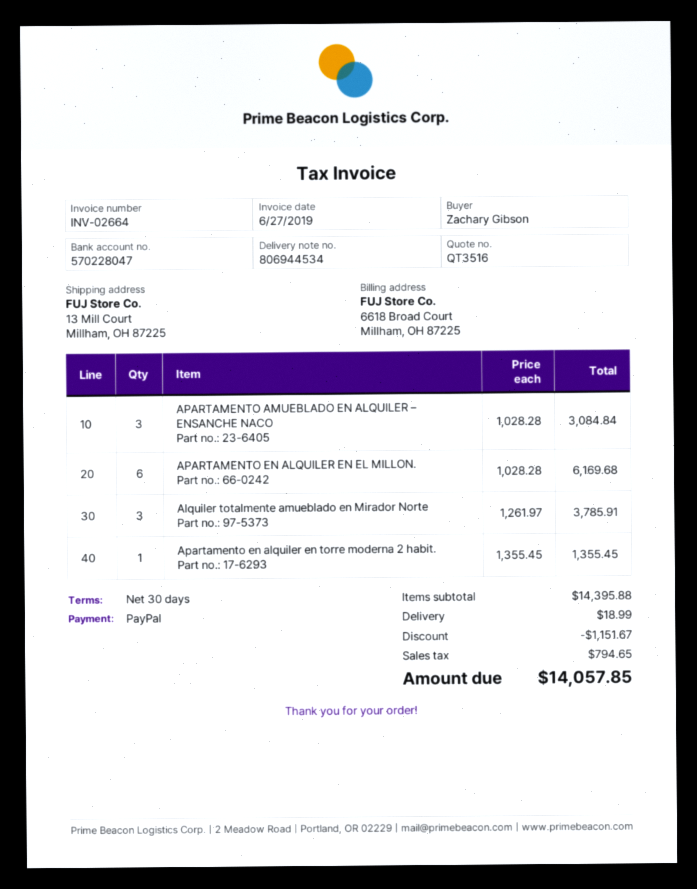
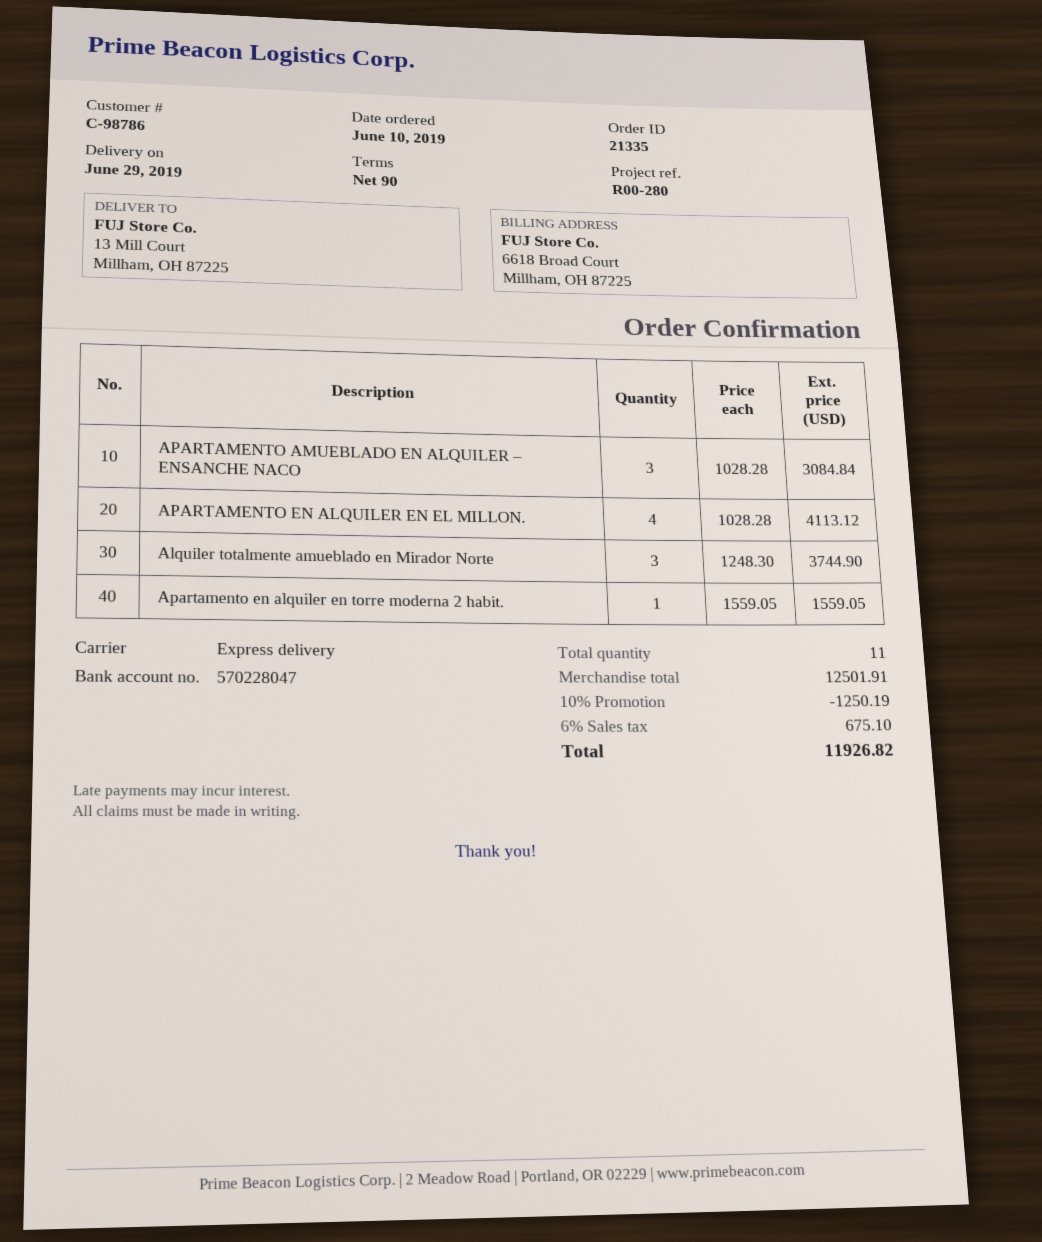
payment terms: 30 days -> 90 days
APARTAMENTO EN ALQUILER EN EL MILLON.: 6 x 1028.28 = 6169.68 -> 4 x 1028.28 = 4113.12
Alquiler totalmente amueblado en Mirador Norte: 3 x 1261.97 = 3785.91 -> 3 x 1248.30 = 3744.90
Apartamento en alquiler en torre moderna 2 habit.: 1 x 1355.45 = 1355.45 -> 1 x 1559.05 = 1559.05
subtotal: 14395.88 -> 12501.91
discount: 1151.67 -> 1250.19
shipping: 18.99 -> none
tax: 794.65 -> 675.10
total: 14057.85 -> 11926.82

